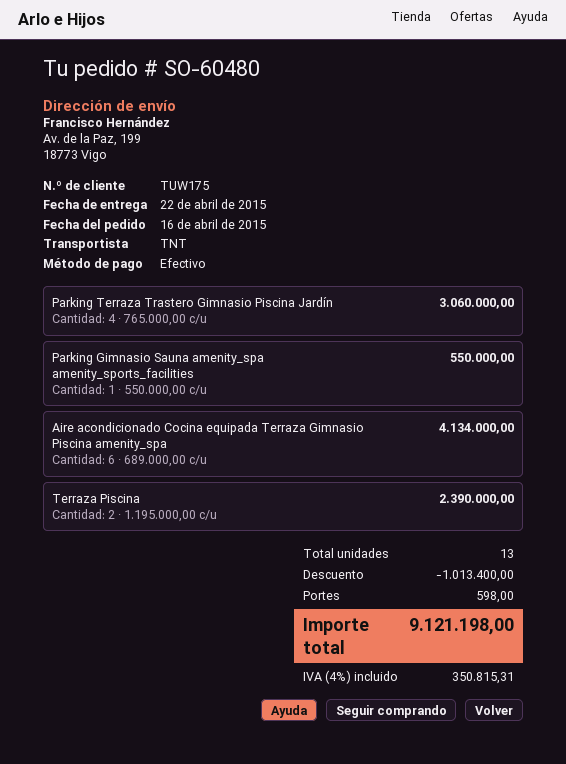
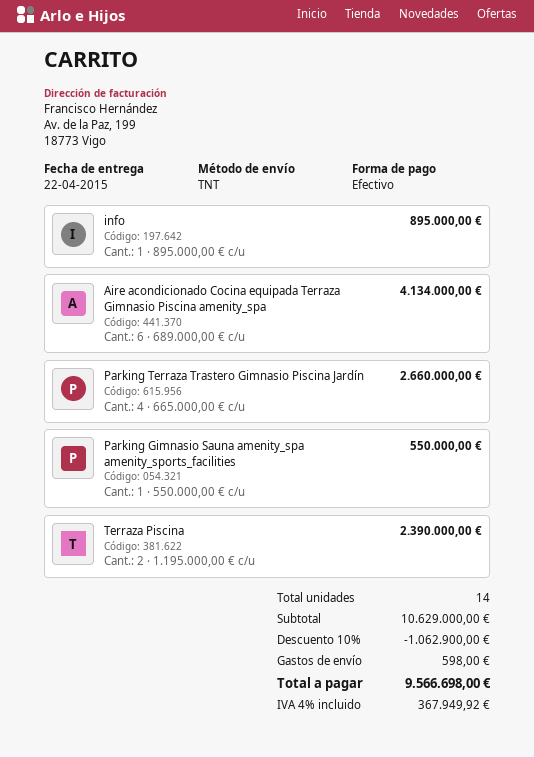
Parking Terraza Trastero Gimnasio Piscina Jardín: 4 x 765000.00 = 3060000.00 -> 4 x 665000.00 = 2660000.00
info: none -> 1 x 895000.00 = 895000.00
total quantity: 13 -> 14
discount: 1013400.00 -> 1062900.00
tax: 4% = 350815.31 -> 4% = 367949.92
total: 9121198.00 -> 9566698.00

